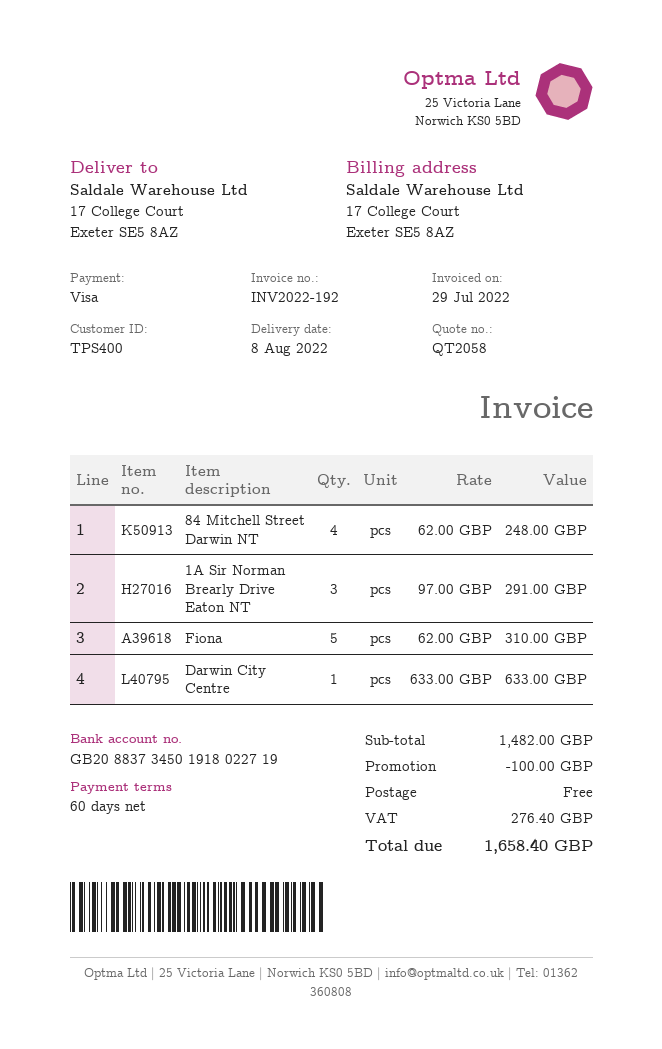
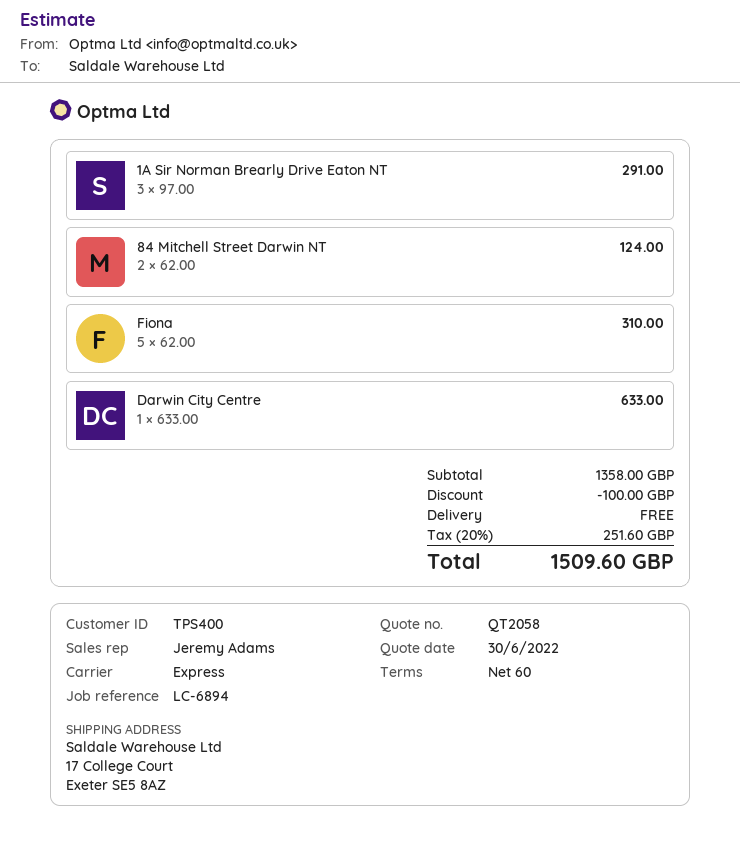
84 Mitchell Street Darwin NT: 4 x 62.00 = 248.00 -> 2 x 62.00 = 124.00
subtotal: 1482.00 -> 1358.00
tax: 276.40 -> 251.60
total: 1658.40 -> 1509.60

